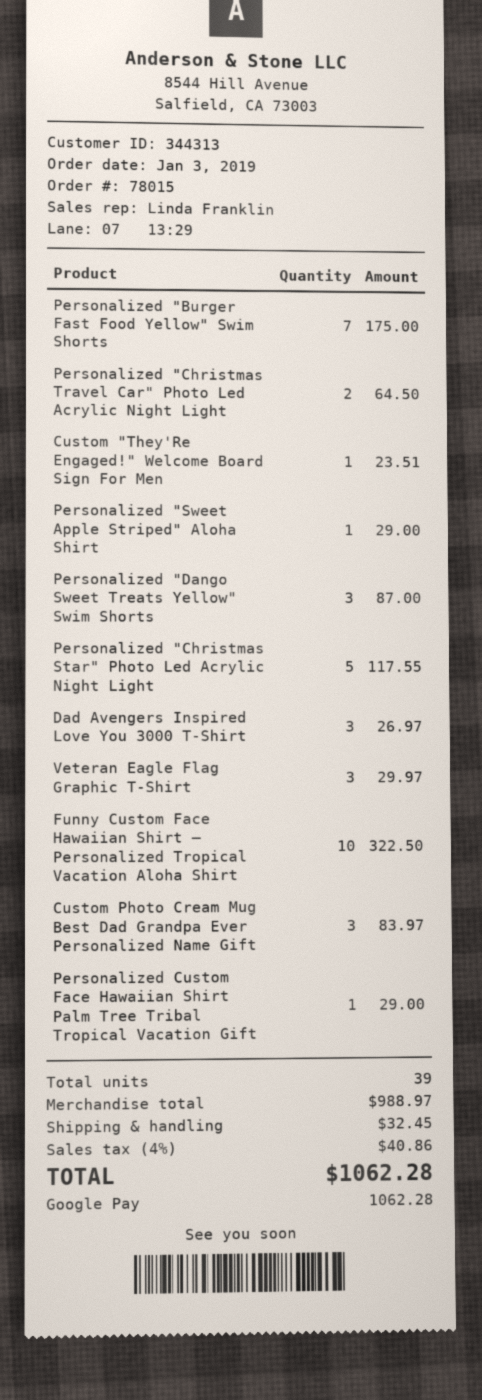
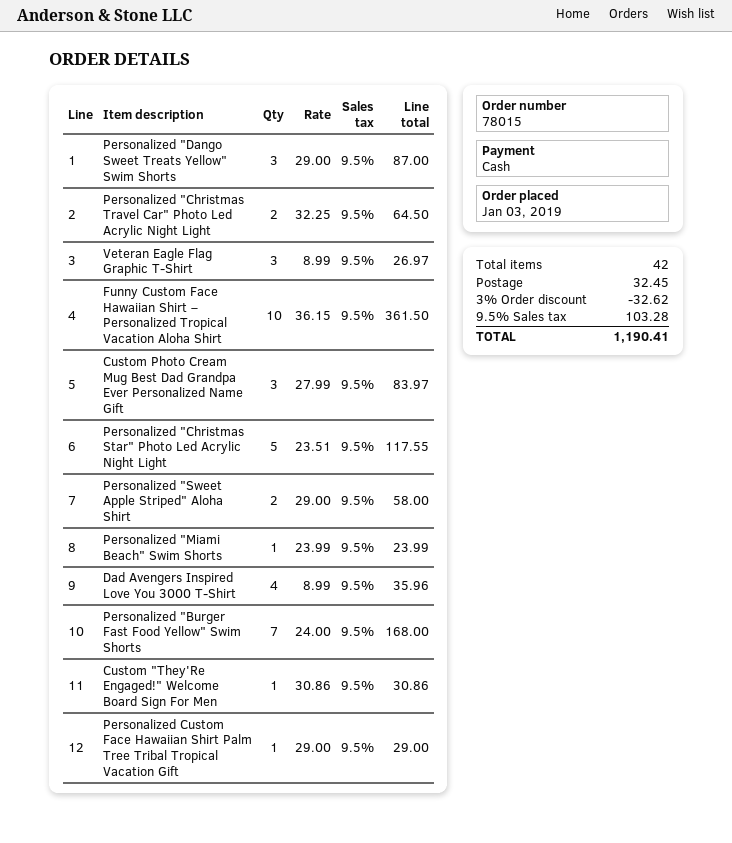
payment method: Google Pay -> cash
Personalized "Burger Fast Food Yellow" Swim Shorts: 7 for 175.00 -> 7 for 168.00
Custom "They'Re Engaged!" Welcome Board Sign For Men: 1 for 23.51 -> 1 for 30.86
Personalized "Sweet Apple Striped" Aloha Shirt: 1 for 29.00 -> 2 for 58.00
Dad Avengers Inspired Love You 3000 T-Shirt: 3 for 26.97 -> 4 for 35.96
Veteran Eagle Flag Graphic T-Shirt: 3 for 29.97 -> 3 for 26.97
Funny Custom Face Hawaiian Shirt – Personalized Tropical Vacation Aloha Shirt: 10 for 322.50 -> 10 for 361.50
Personalized "Miami Beach" Swim Shorts: none -> 1 for 23.99
total quantity: 39 -> 42
discount: none -> 3% = 32.62
tax: 4% = 40.86 -> 9.5% = 103.28
total: 1062.28 -> 1190.41

